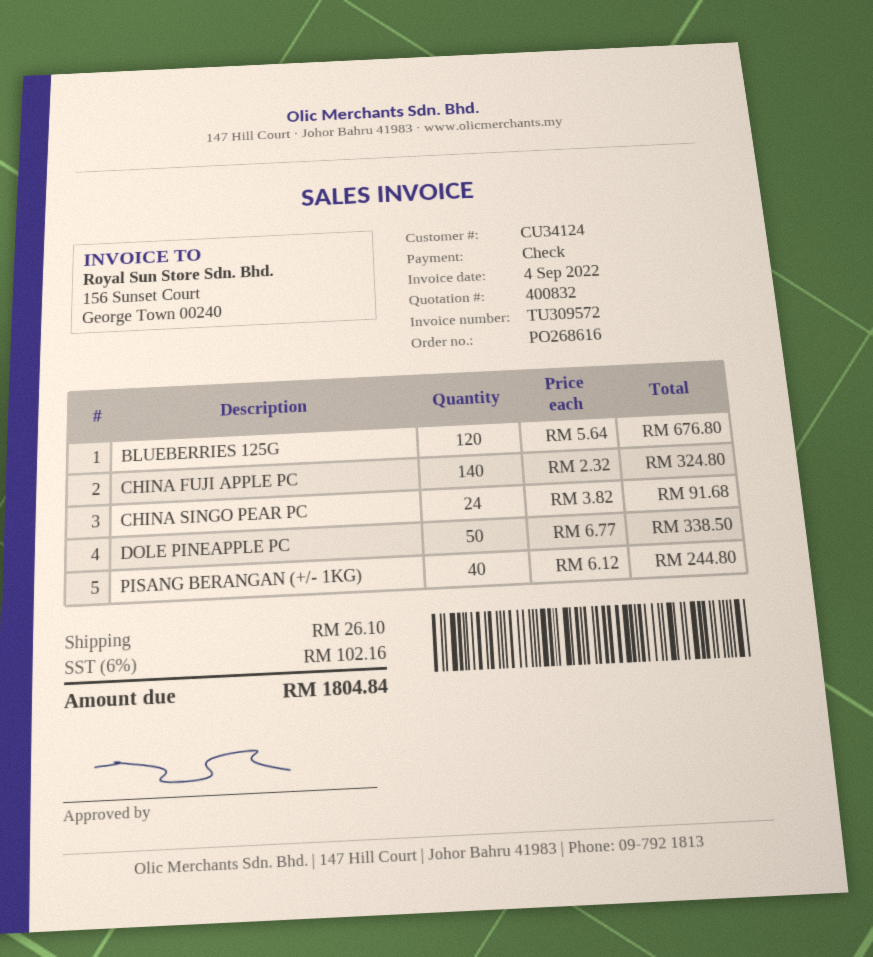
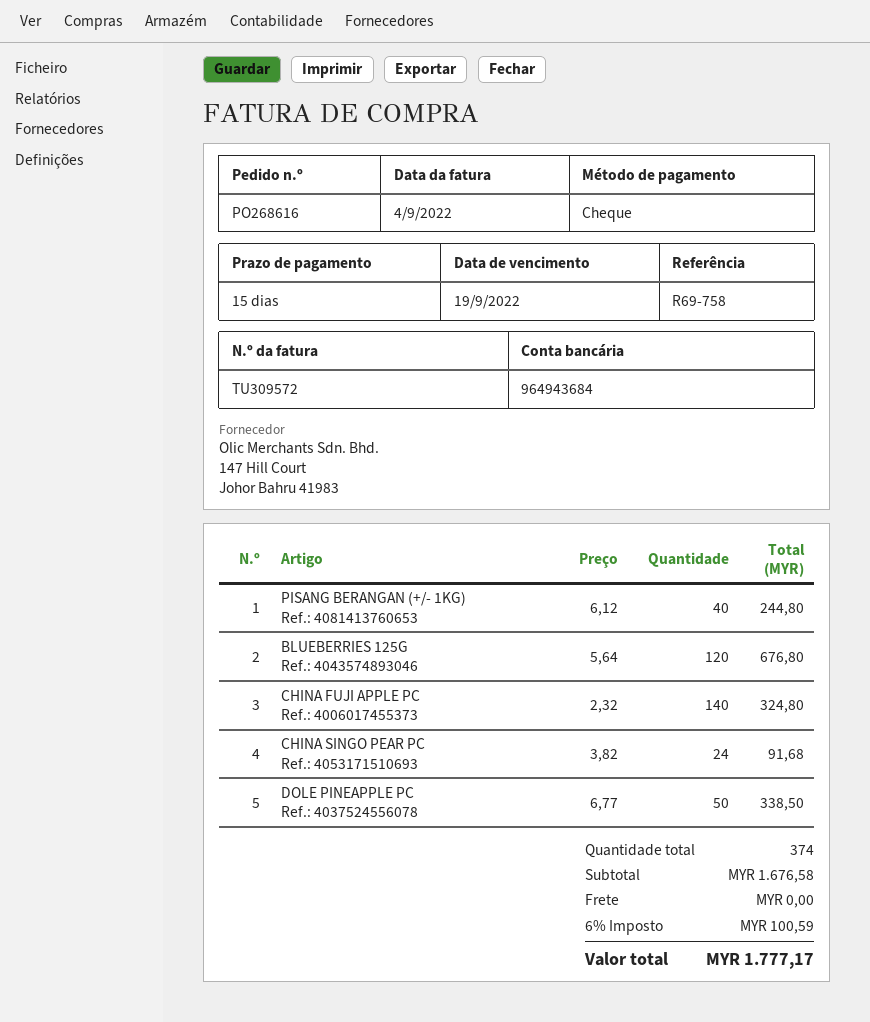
shipping: 26.10 -> 0.00
tax: 6% = 102.16 -> 6% = 100.59
total: 1804.84 -> 1777.17

